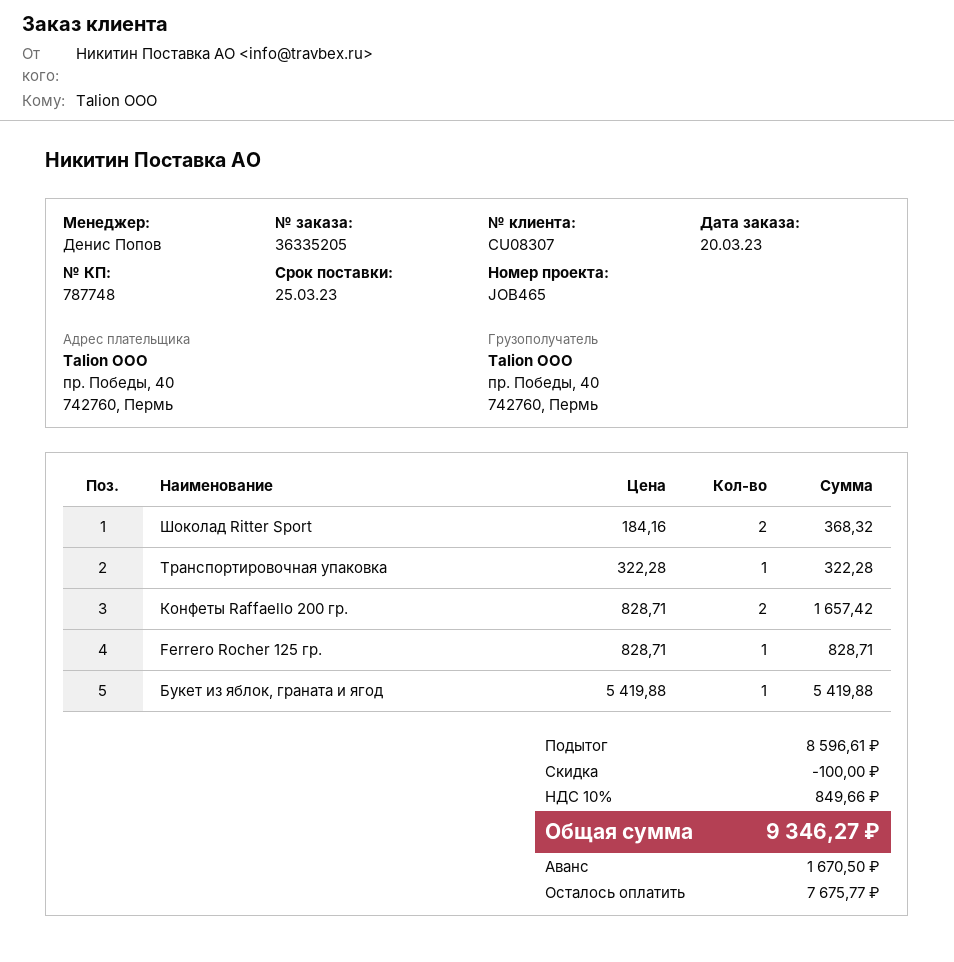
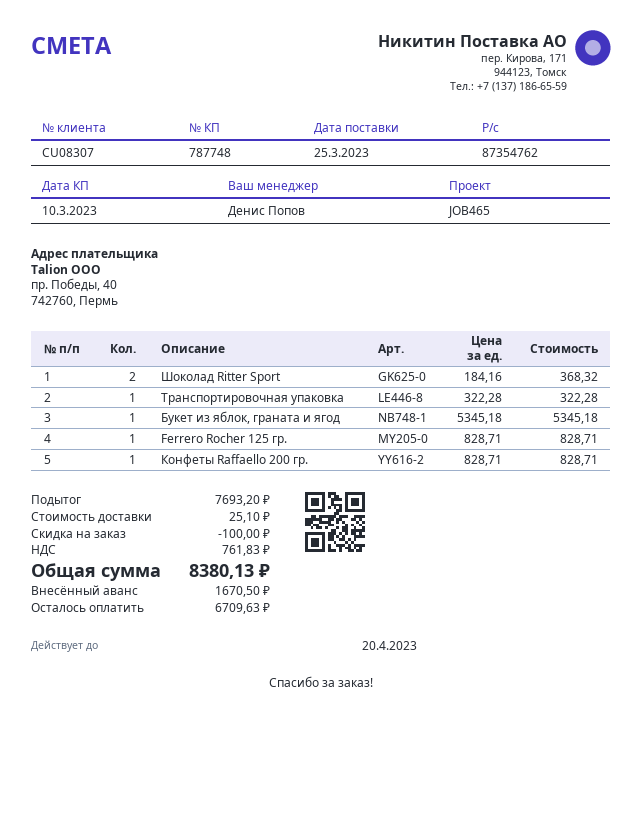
Конфеты Raffaello 200 гр.: 2 x 828.71 = 1657.42 -> 1 x 828.71 = 828.71
Букет из яблок, граната и ягод: 1 x 5419.88 = 5419.88 -> 1 x 5345.18 = 5345.18
subtotal: 8596.61 -> 7693.20
shipping: none -> 25.10
tax: 849.66 -> 761.83
total: 9346.27 -> 8380.13
balance: 7675.77 -> 6709.63

